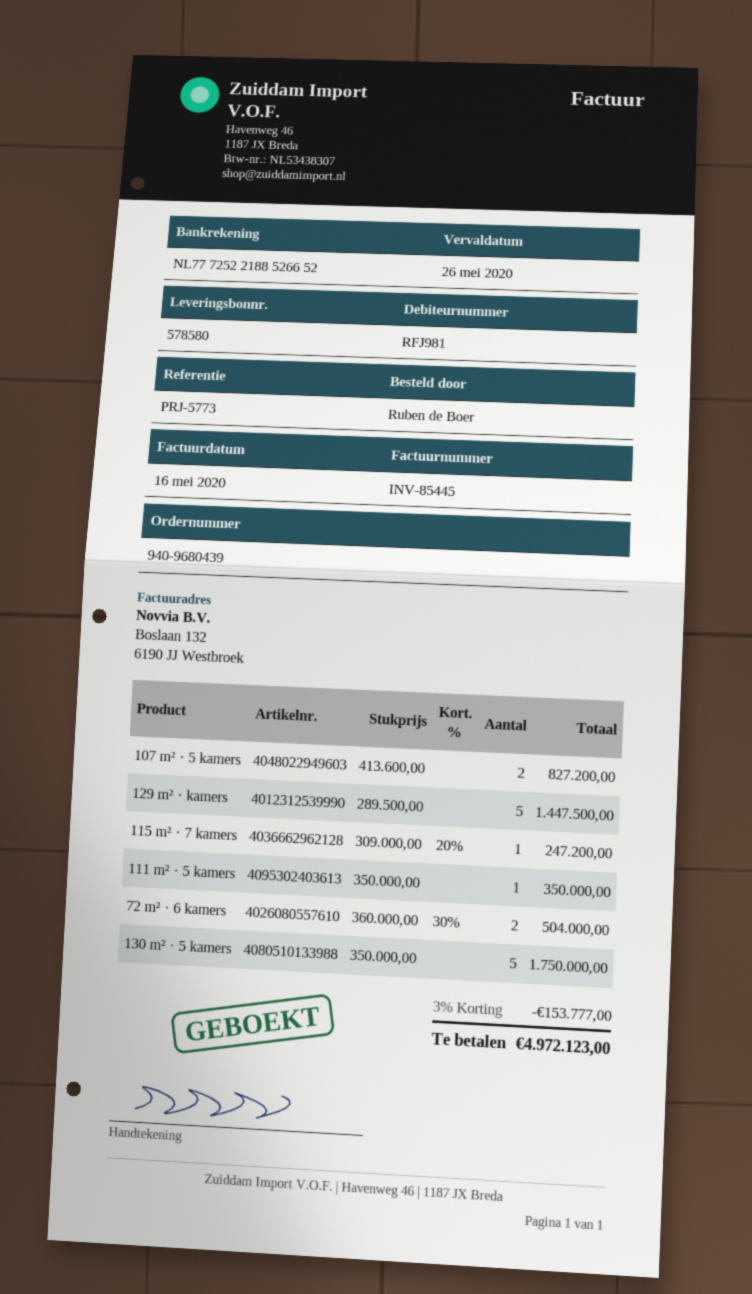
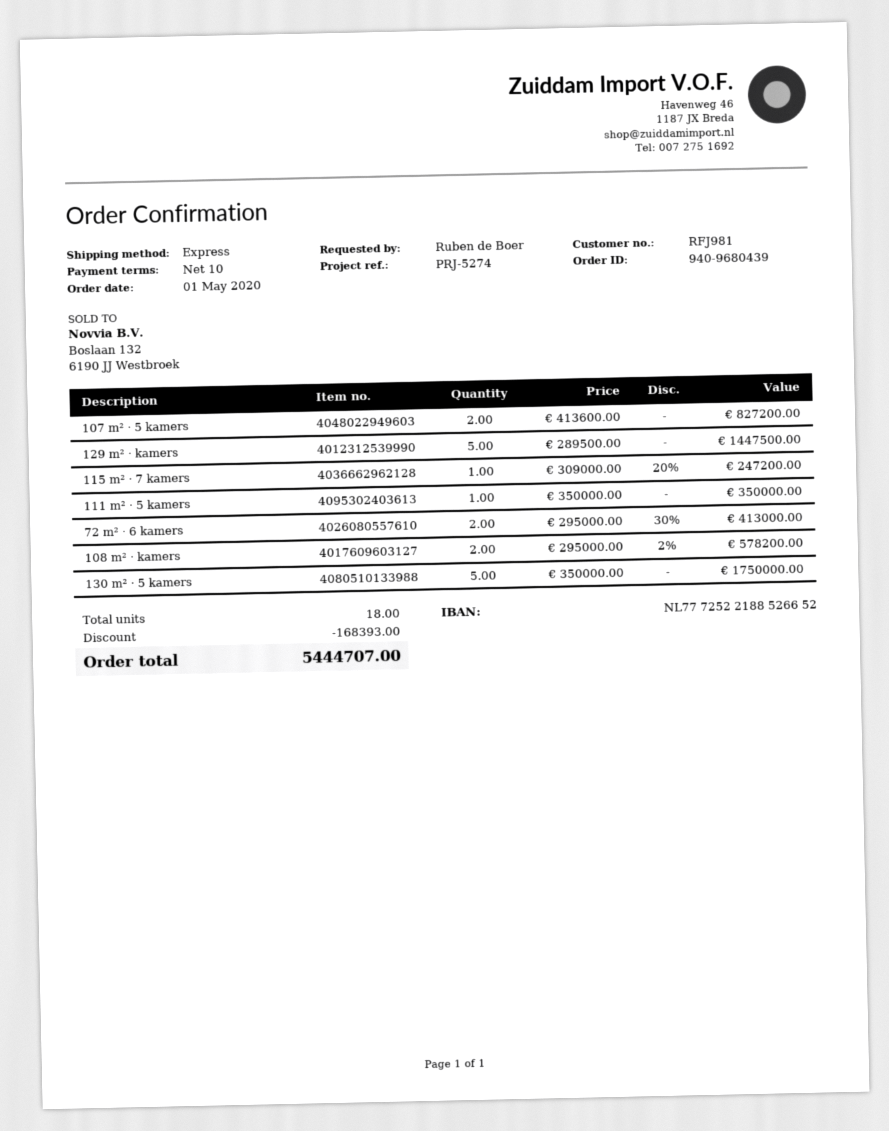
reference: PRJ-5773 -> PRJ-5274
72 m² · 6 kamers: 2 x 360000.00 - 30% = 504000.00 -> 2 x 295000.00 - 30% = 413000.00
108 m² · kamers: none -> 2 x 295000.00 - 2% = 578200.00
discount: 153777.00 -> 168393.00
total: 4972123.00 -> 5444707.00

